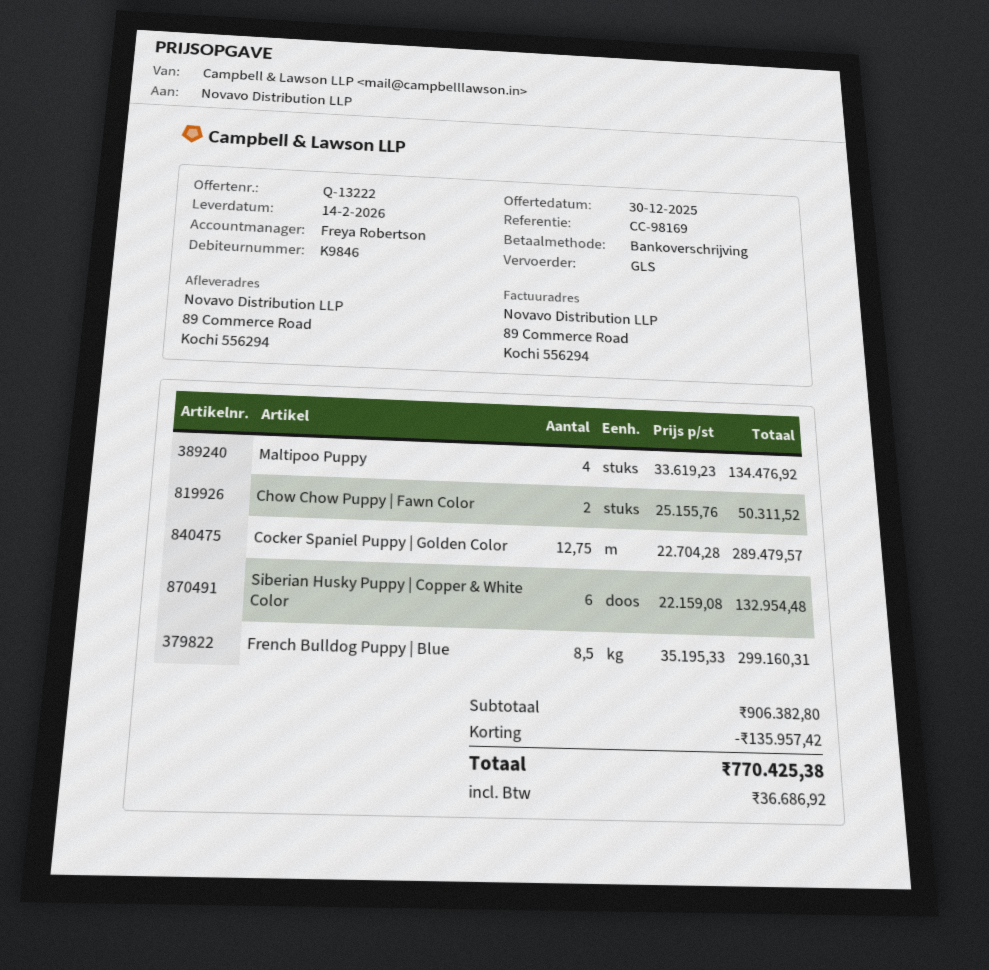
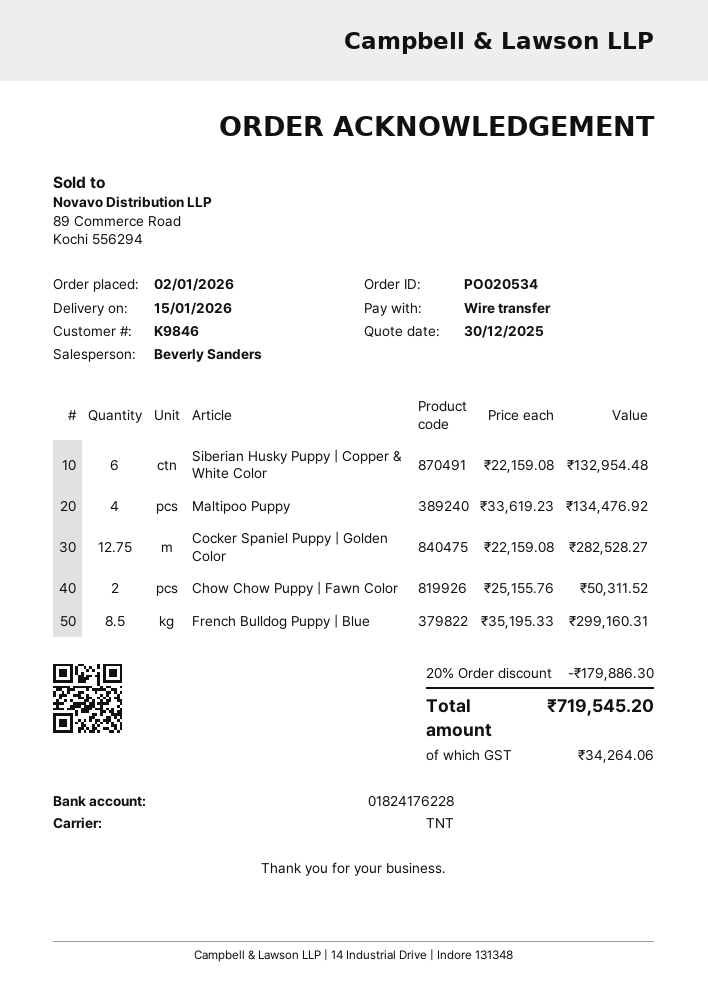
delivery date: 2026-02-14 -> 2026-01-15
sales rep: Freya Robertson -> Beverly Sanders
shipping method: GLS -> TNT
Cocker Spaniel Puppy | Golden Color: 12.75 x 22704.28 = 289479.57 -> 12.75 x 22159.08 = 282528.27
discount: 135957.42 -> 179886.30
tax: 36686.92 -> 34264.06
total: 770425.38 -> 719545.20

